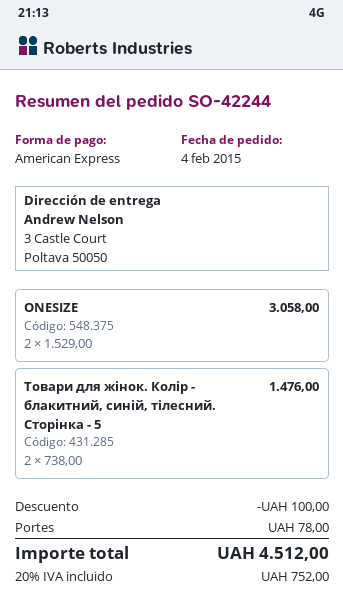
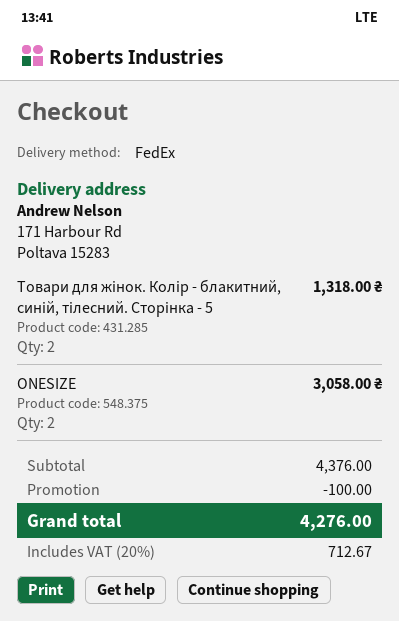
ship to: 3 Castle Court, Poltava 50050 -> 171 Harbour Rd, Poltava 15283
Товари для жінок. Колір - блакитний, синій, тілесний. Сторінка - 5: 2 for 1476.00 -> 2 for 1318.00
shipping: 78.00 -> none
tax: 20% = 752.00 -> 20% = 712.67
total: 4512.00 -> 4276.00

